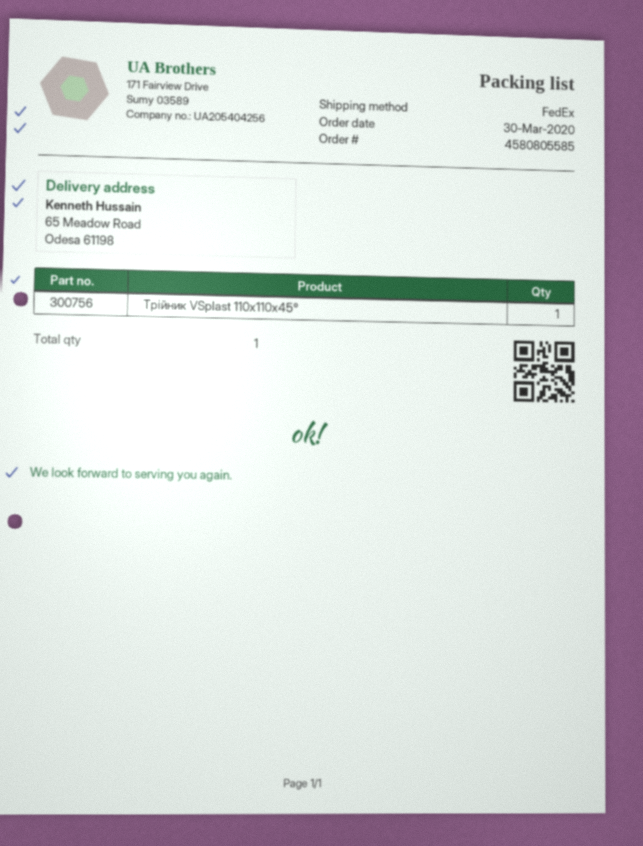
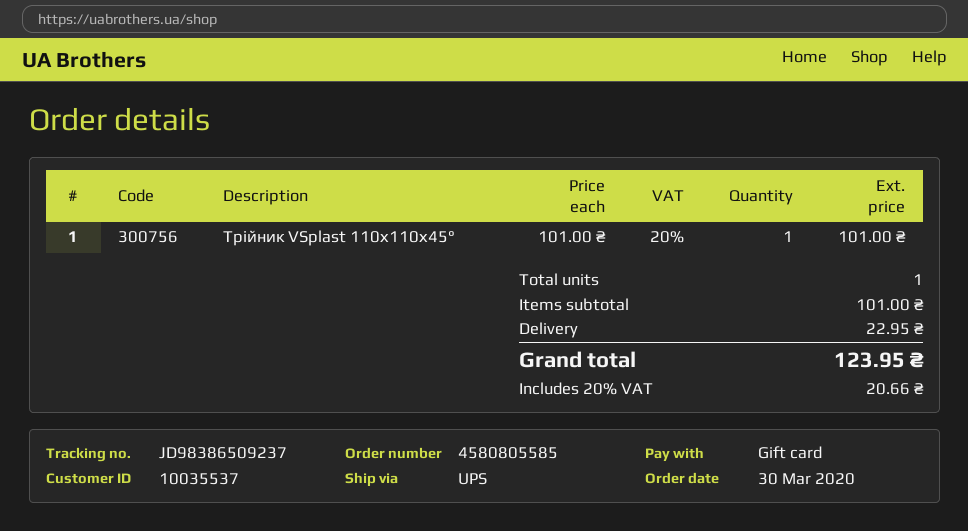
shipping method: FedEx -> UPS

